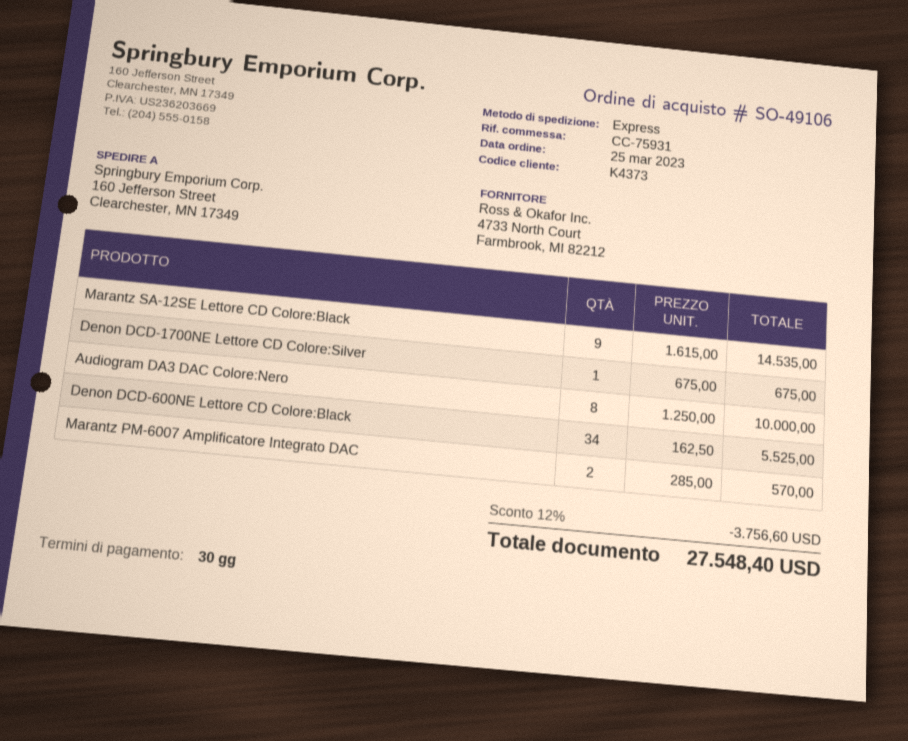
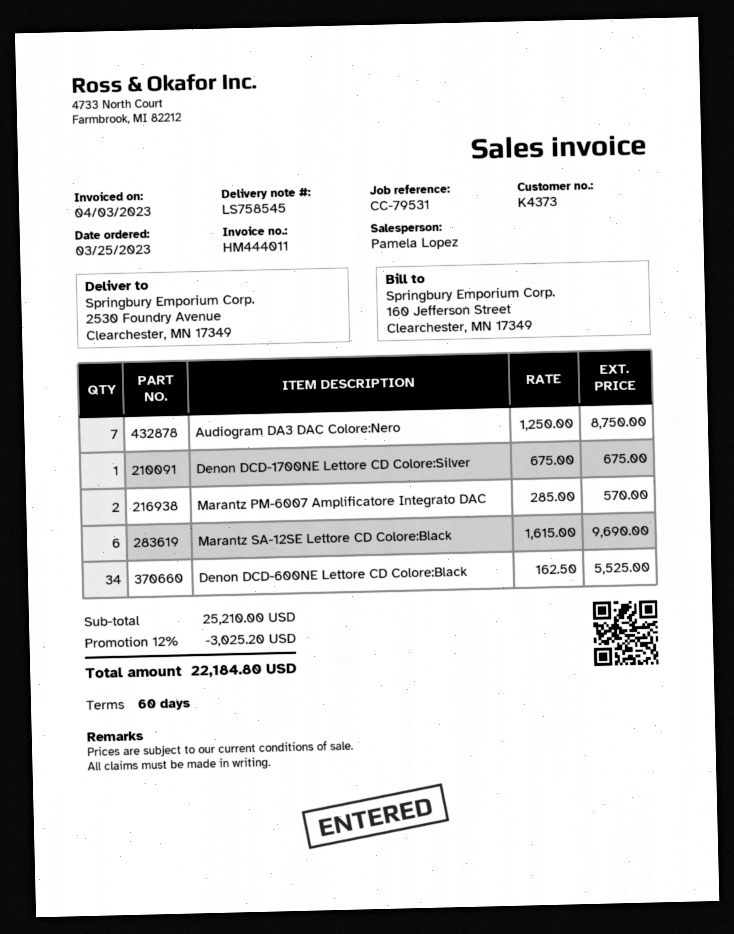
payment terms: 30 days -> 60 days
reference: CC-75931 -> CC-79531
ship to: 160 Jefferson Street, Clearchester, MN 17349 -> 2530 Foundry Avenue, Clearchester, MN 17349
Marantz SA-12SE Lettore CD Colore:Black: 9 x 1615.00 = 14535.00 -> 6 x 1615.00 = 9690.00
Audiogram DA3 DAC Colore:Nero: 8 x 1250.00 = 10000.00 -> 7 x 1250.00 = 8750.00
discount: 12% = 3756.60 -> 12% = 3025.20
total: 27548.40 -> 22184.80

